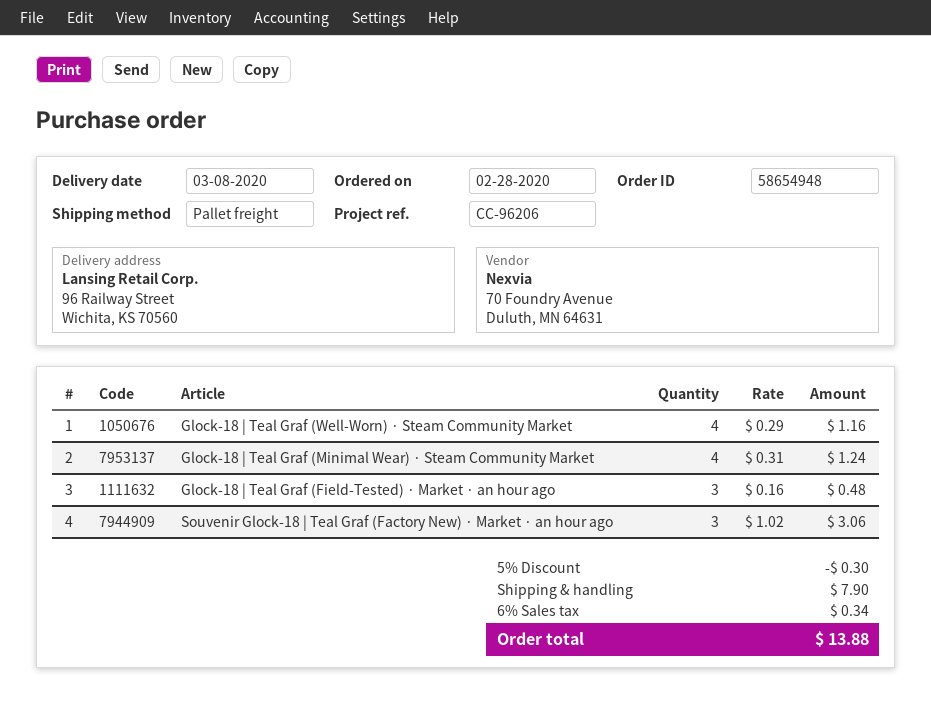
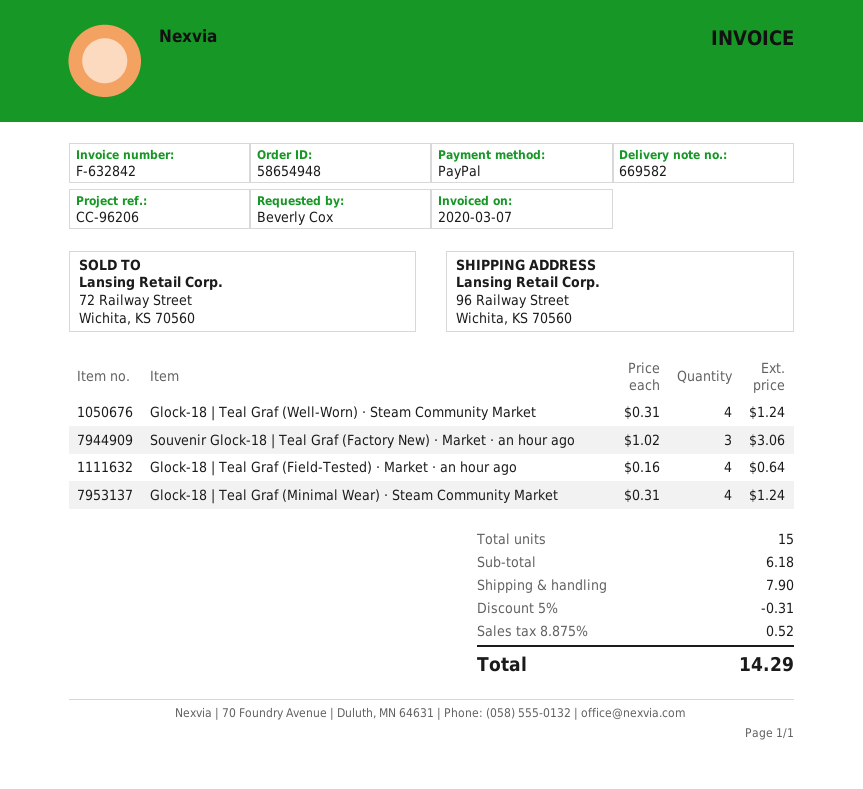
Glock-18 | Teal Graf (Well-Worn) · Steam Community Market: 4 x 0.29 = 1.16 -> 4 x 0.31 = 1.24
Glock-18 | Teal Graf (Field-Tested) · Market · an hour ago: 3 x 0.16 = 0.48 -> 4 x 0.16 = 0.64
discount: 5% = 0.30 -> 5% = 0.31
tax: 6% = 0.34 -> 8.875% = 0.52
total: 13.88 -> 14.29

